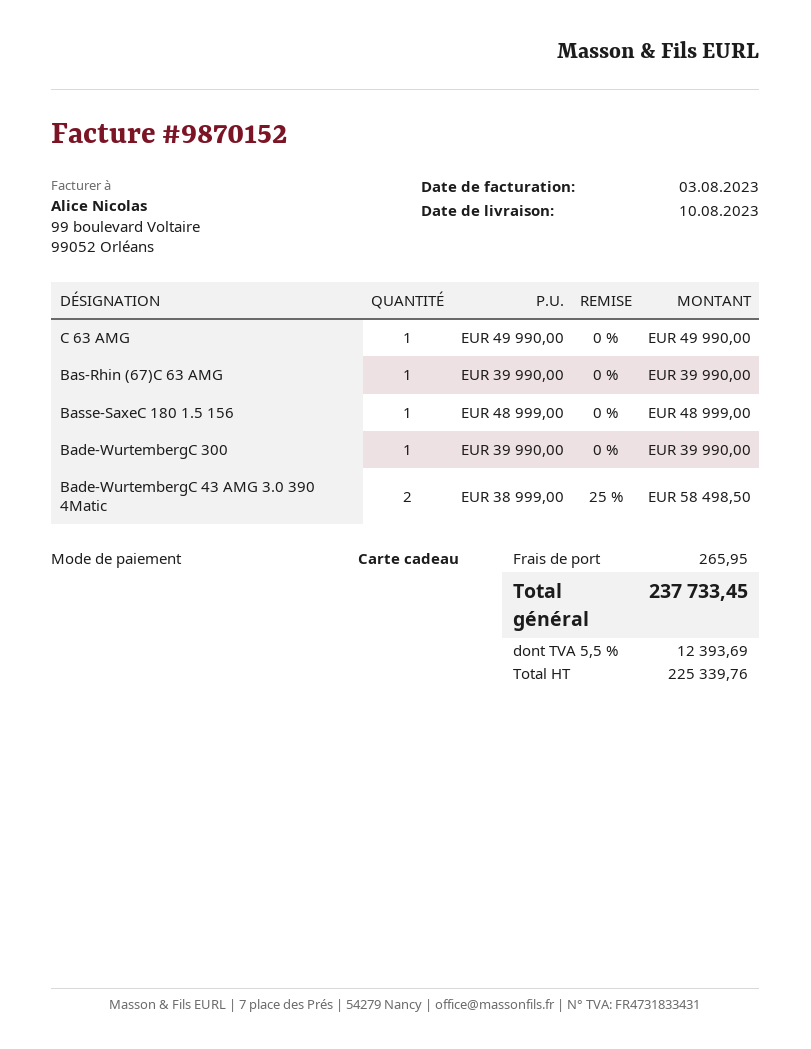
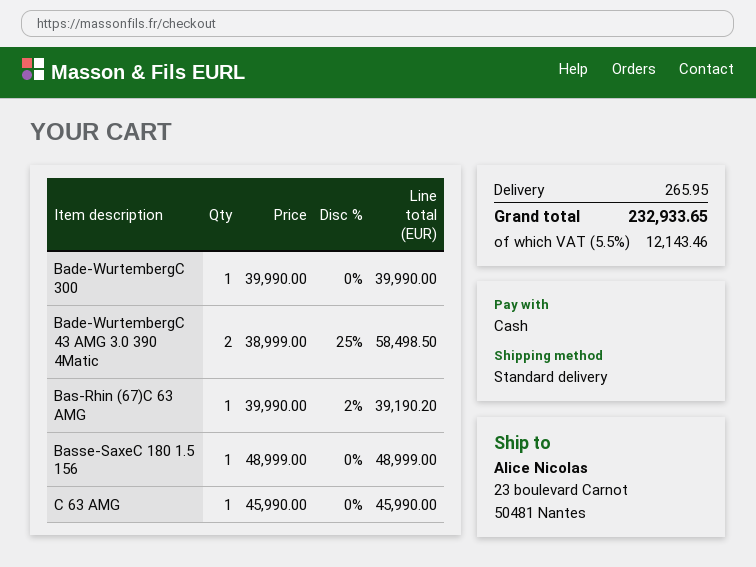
payment method: gift card -> cash
C 63 AMG: 1 x 49990.00 = 49990.00 -> 1 x 45990.00 = 45990.00
Bas-Rhin (67)C 63 AMG: 1 x 39990.00 = 39990.00 -> 1 x 39990.00 - 2% = 39190.20
tax: 5.5% = 12393.69 -> 5.5% = 12143.46
total: 237733.45 -> 232933.65

